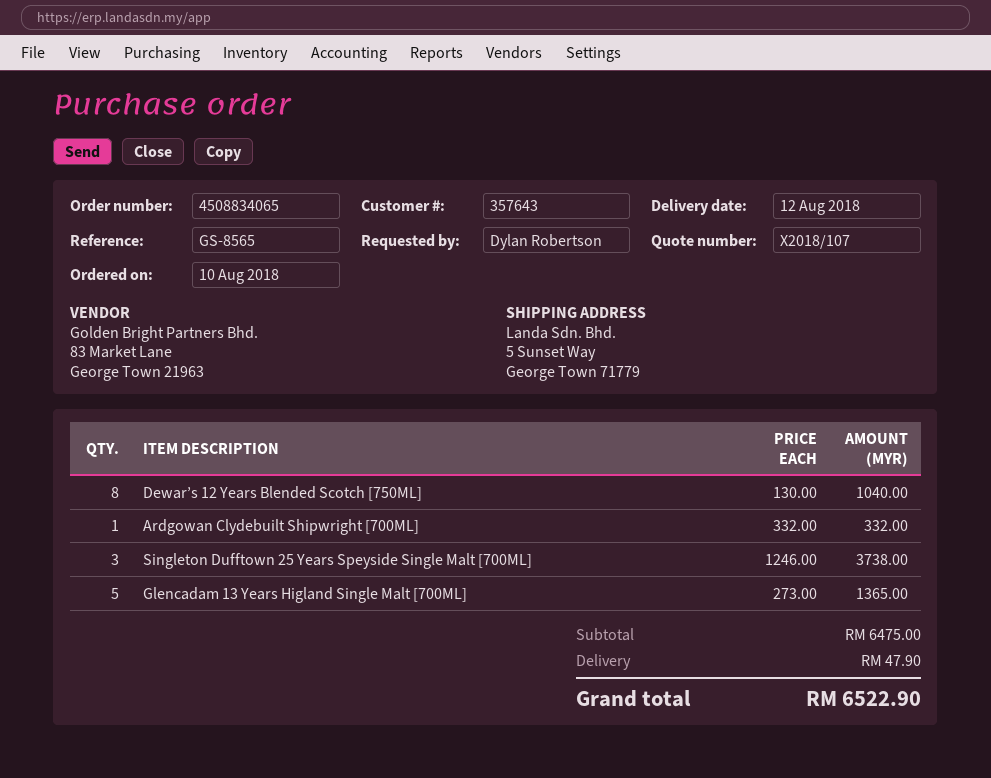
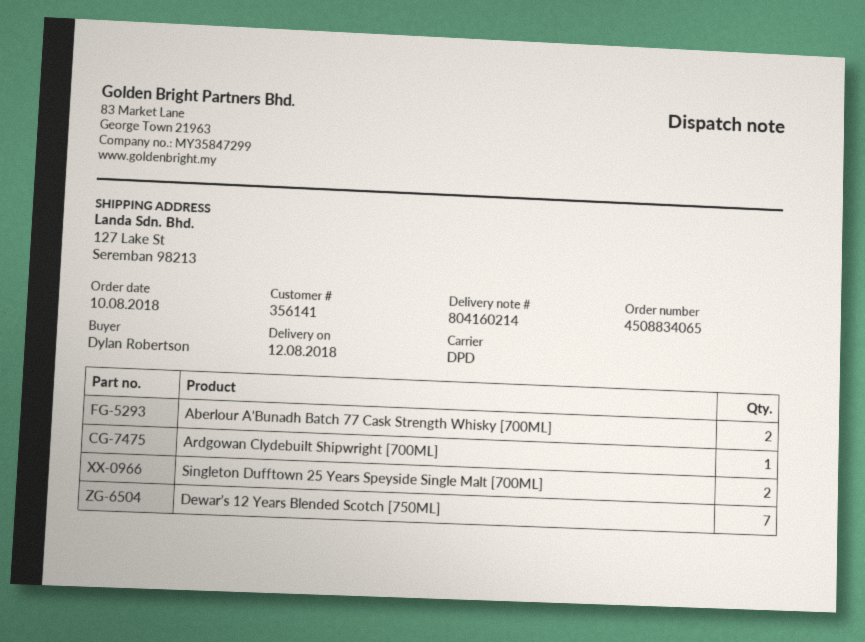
customer number: 357643 -> 356141
ship to: 5 Sunset Way, George Town 71779 -> 127 Lake St, Seremban 98213
Dewar’s 12 Years Blended Scotch [750ML]: 8 -> 7
Singleton Dufftown 25 Years Speyside Single Malt [700ML]: 3 -> 2
Glencadam 13 Years Higland Single Malt [700ML]: 5 -> none
Aberlour A’Bunadh Batch 77 Cask Strength Whisky [700ML]: none -> 2

